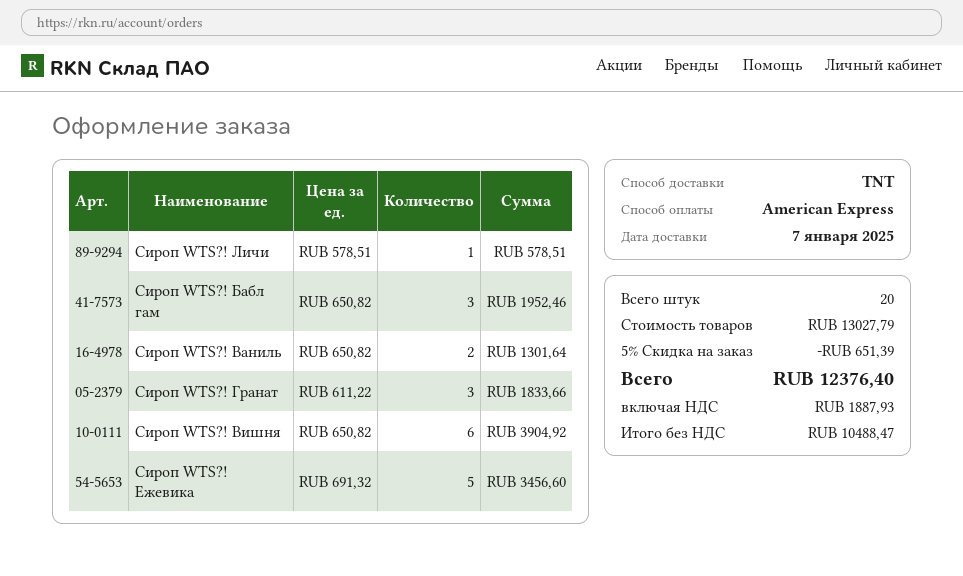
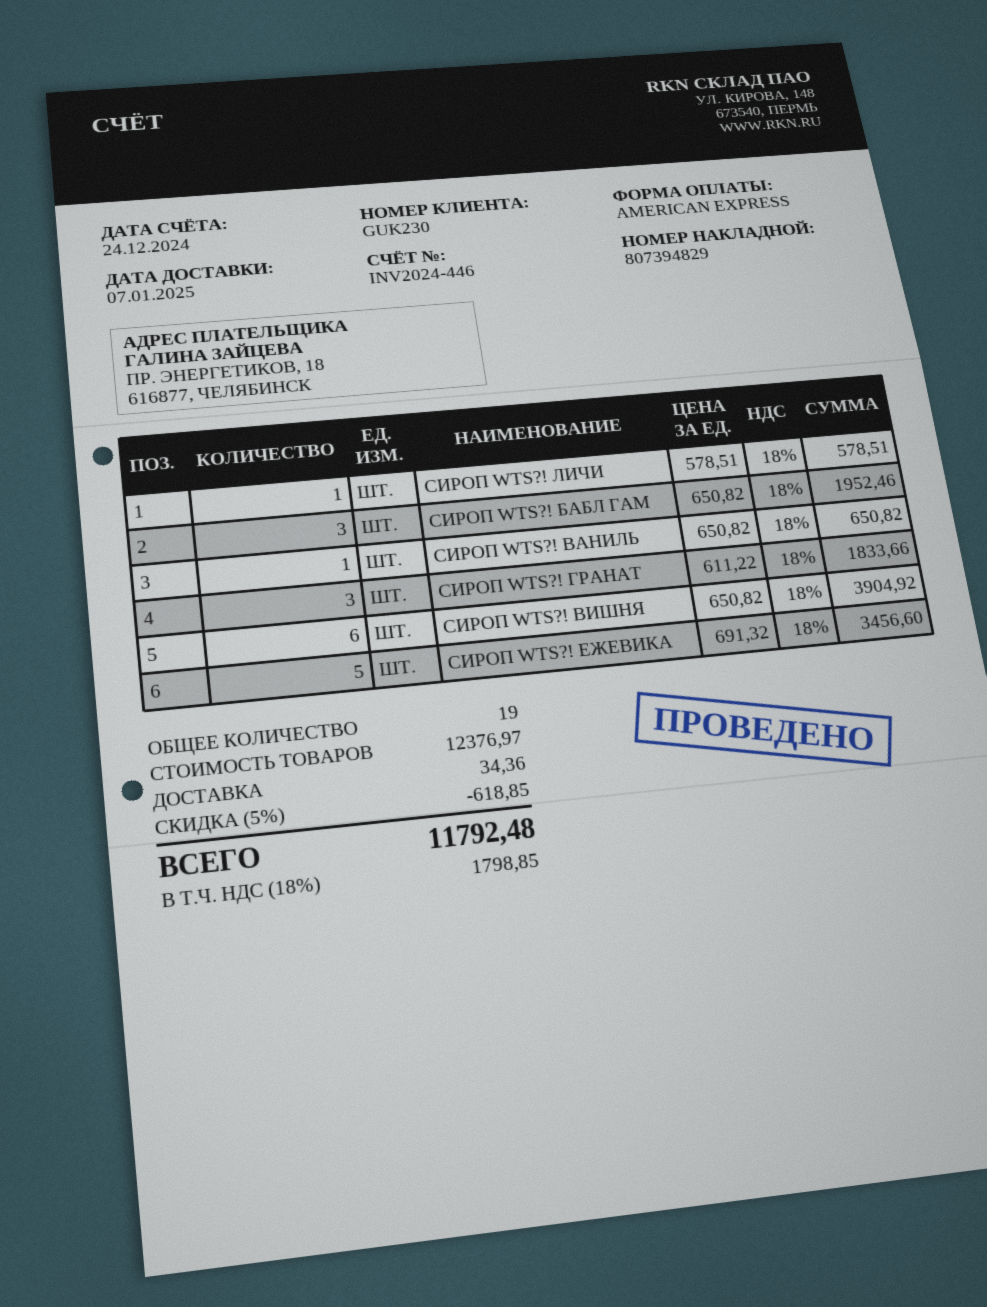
Сироп WTS?! Ваниль: 2 x 650.82 = 1301.64 -> 1 x 650.82 = 650.82
total quantity: 20 -> 19
subtotal: 13027.79 -> 12376.97
discount: 5% = 651.39 -> 5% = 618.85
shipping: none -> 34.36
tax: 1887.93 -> 1798.85
total: 12376.40 -> 11792.48

